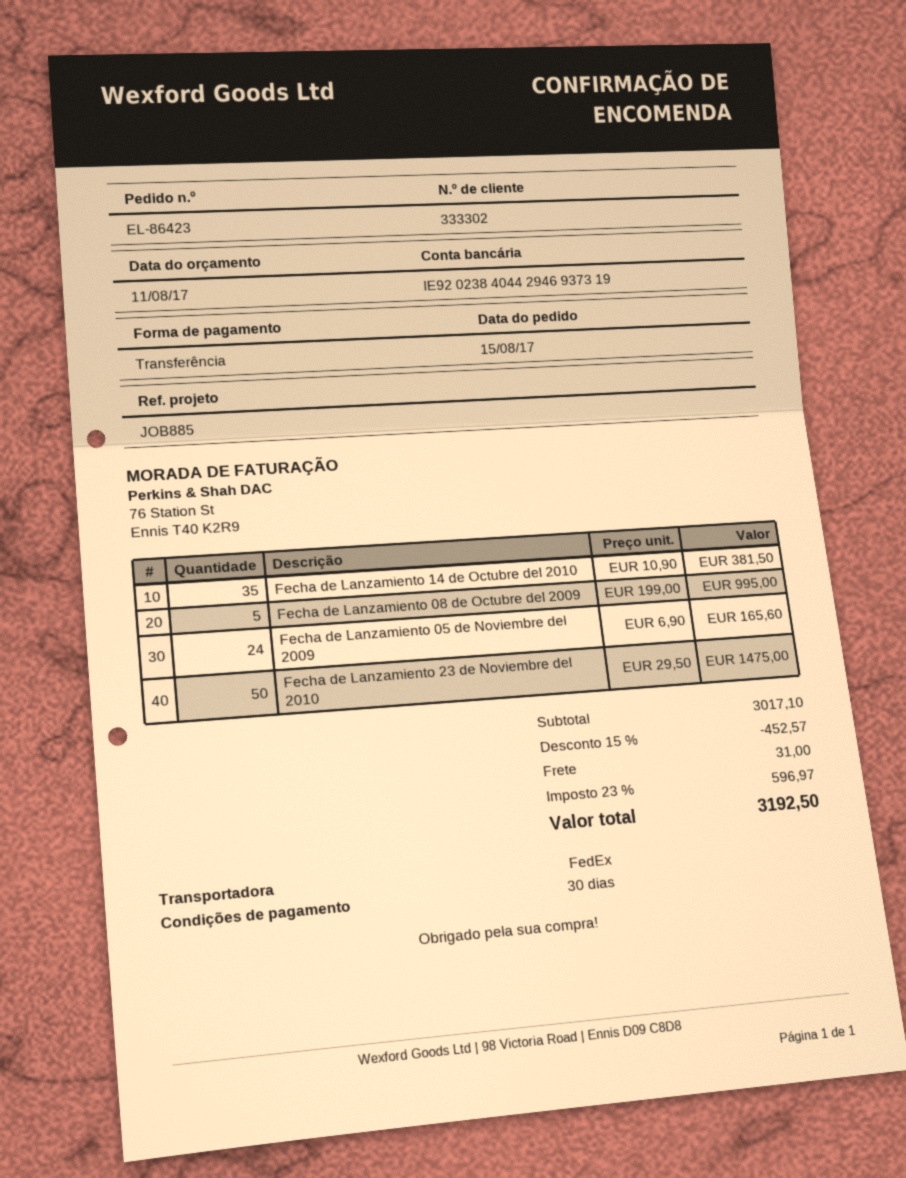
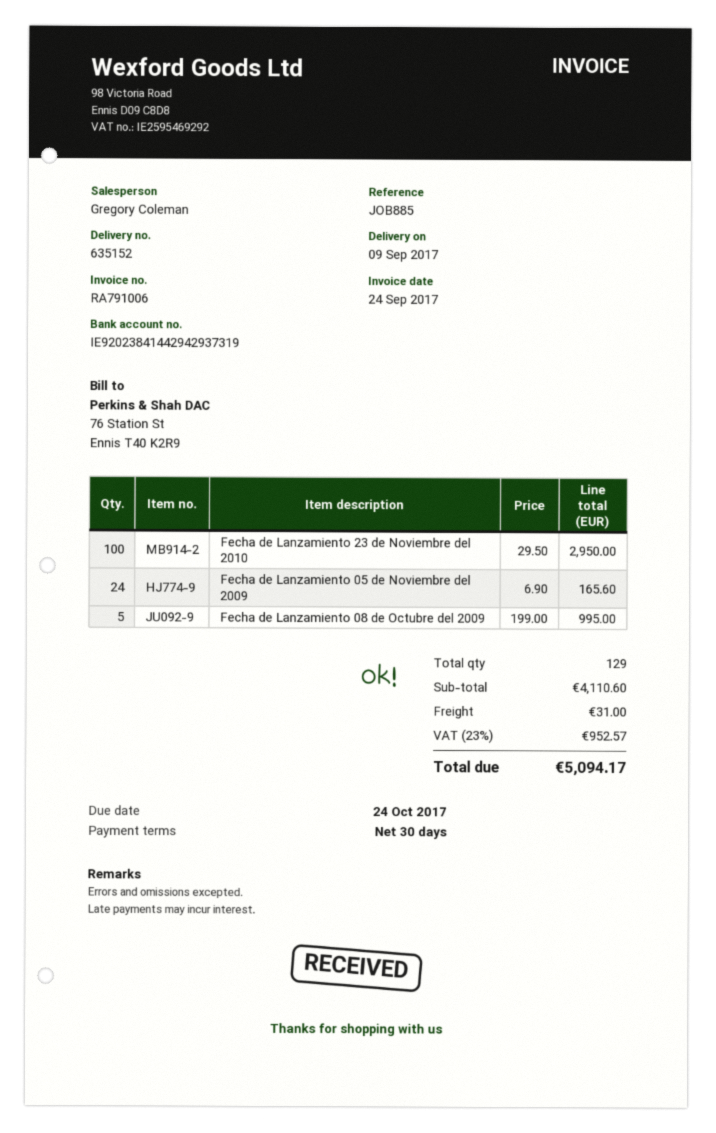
bank account: IE92023840442946937319 -> IE92023841442942937319
Fecha de Lanzamiento 14 de Octubre del 2010: 35 x 10.90 = 381.50 -> none
Fecha de Lanzamiento 23 de Noviembre del 2010: 50 x 29.50 = 1475.00 -> 100 x 29.50 = 2950.00
subtotal: 3017.10 -> 4110.60
discount: 15% = 452.57 -> none
tax: 23% = 596.97 -> 23% = 952.57
total: 3192.50 -> 5094.17

